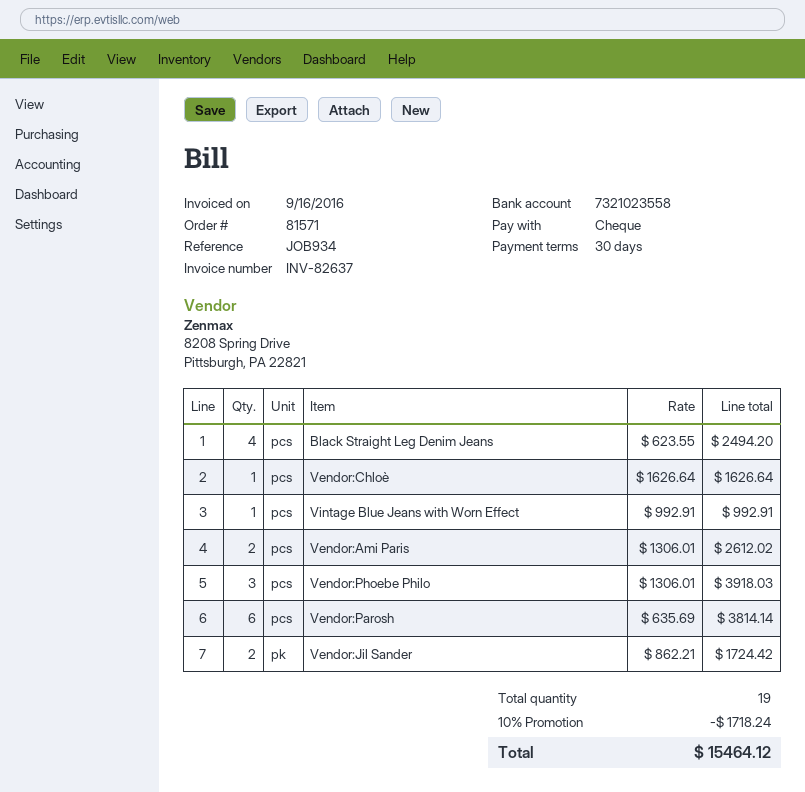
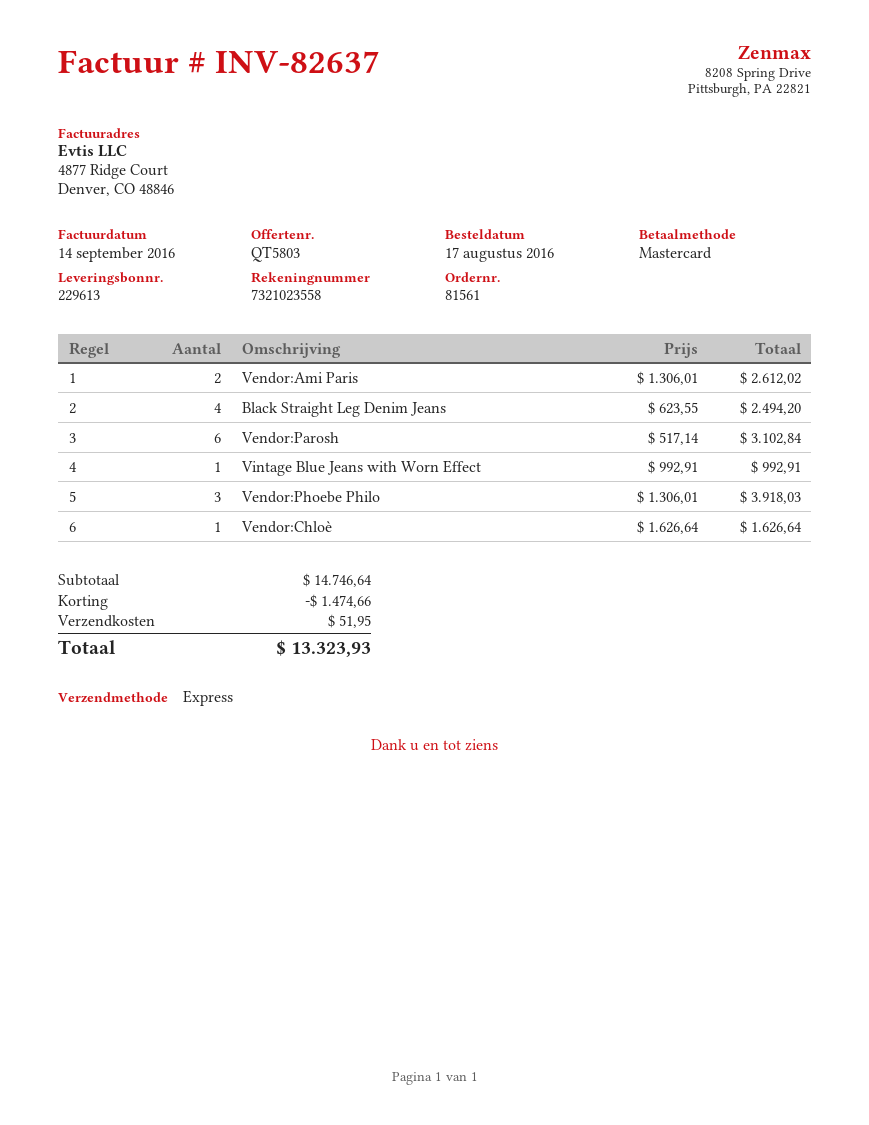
order number: 81571 -> 81561
invoice date: 2016-09-16 -> 2016-09-14
payment method: cheque -> Mastercard
Vendor:Parosh: 6 x 635.69 = 3814.14 -> 6 x 517.14 = 3102.84
Vendor:Jil Sander: 2 x 862.21 = 1724.42 -> none
discount: 1718.24 -> 1474.66
shipping: none -> 51.95
total: 15464.12 -> 13323.93

